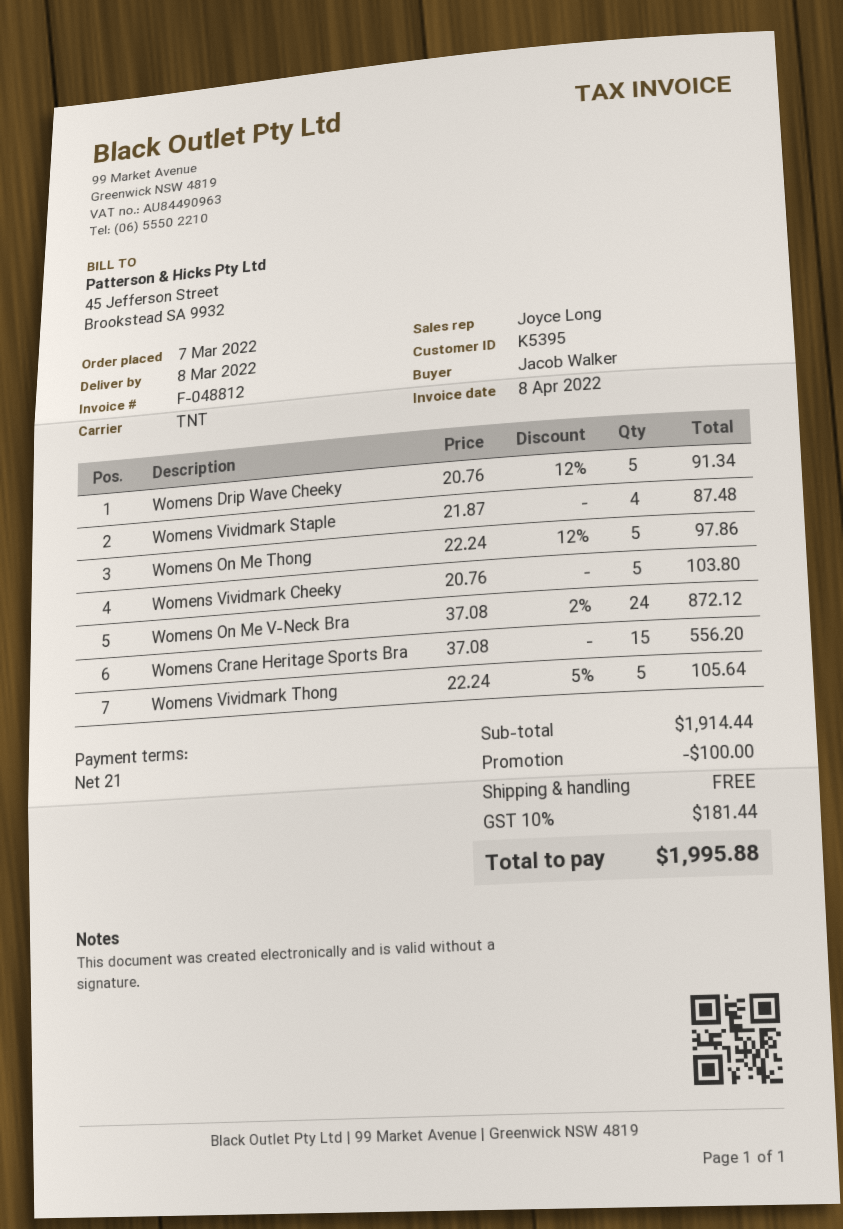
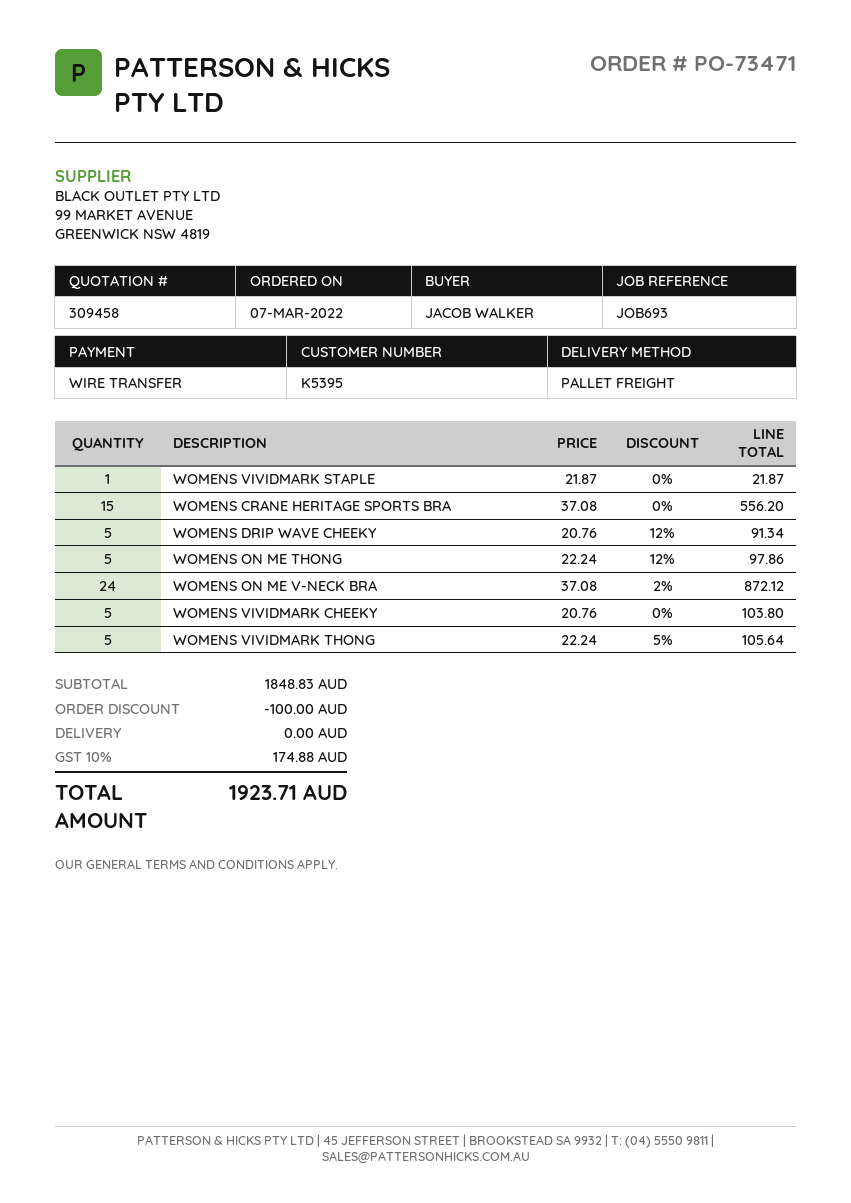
shipping method: TNT -> pallet freight
Womens Vividmark Staple: 4 x 21.87 = 87.48 -> 1 x 21.87 = 21.87
subtotal: 1914.44 -> 1848.83
tax: 10% = 181.44 -> 10% = 174.88
total: 1995.88 -> 1923.71

